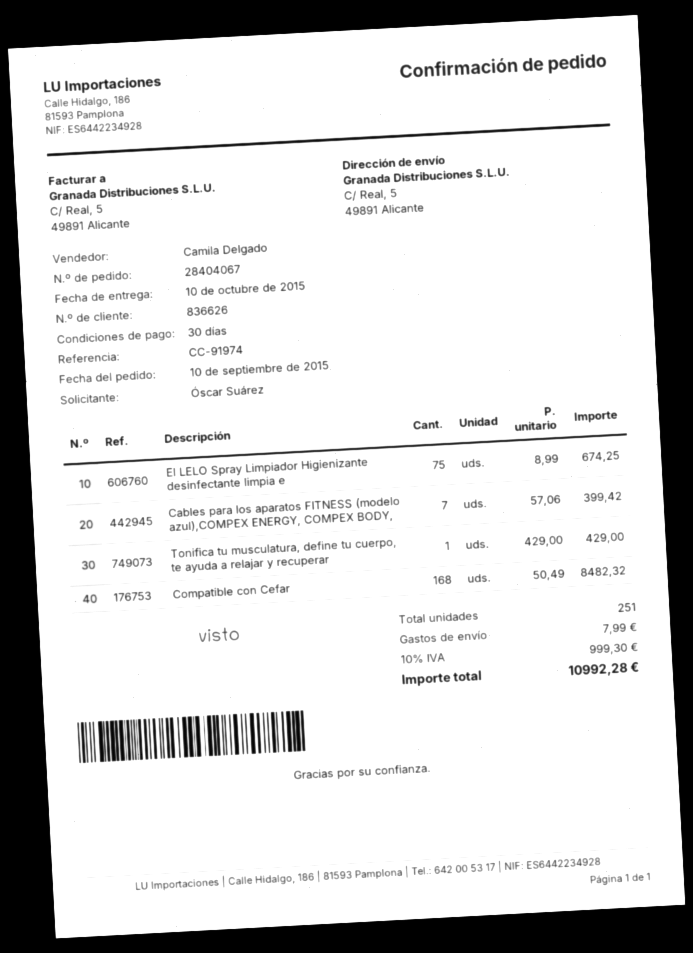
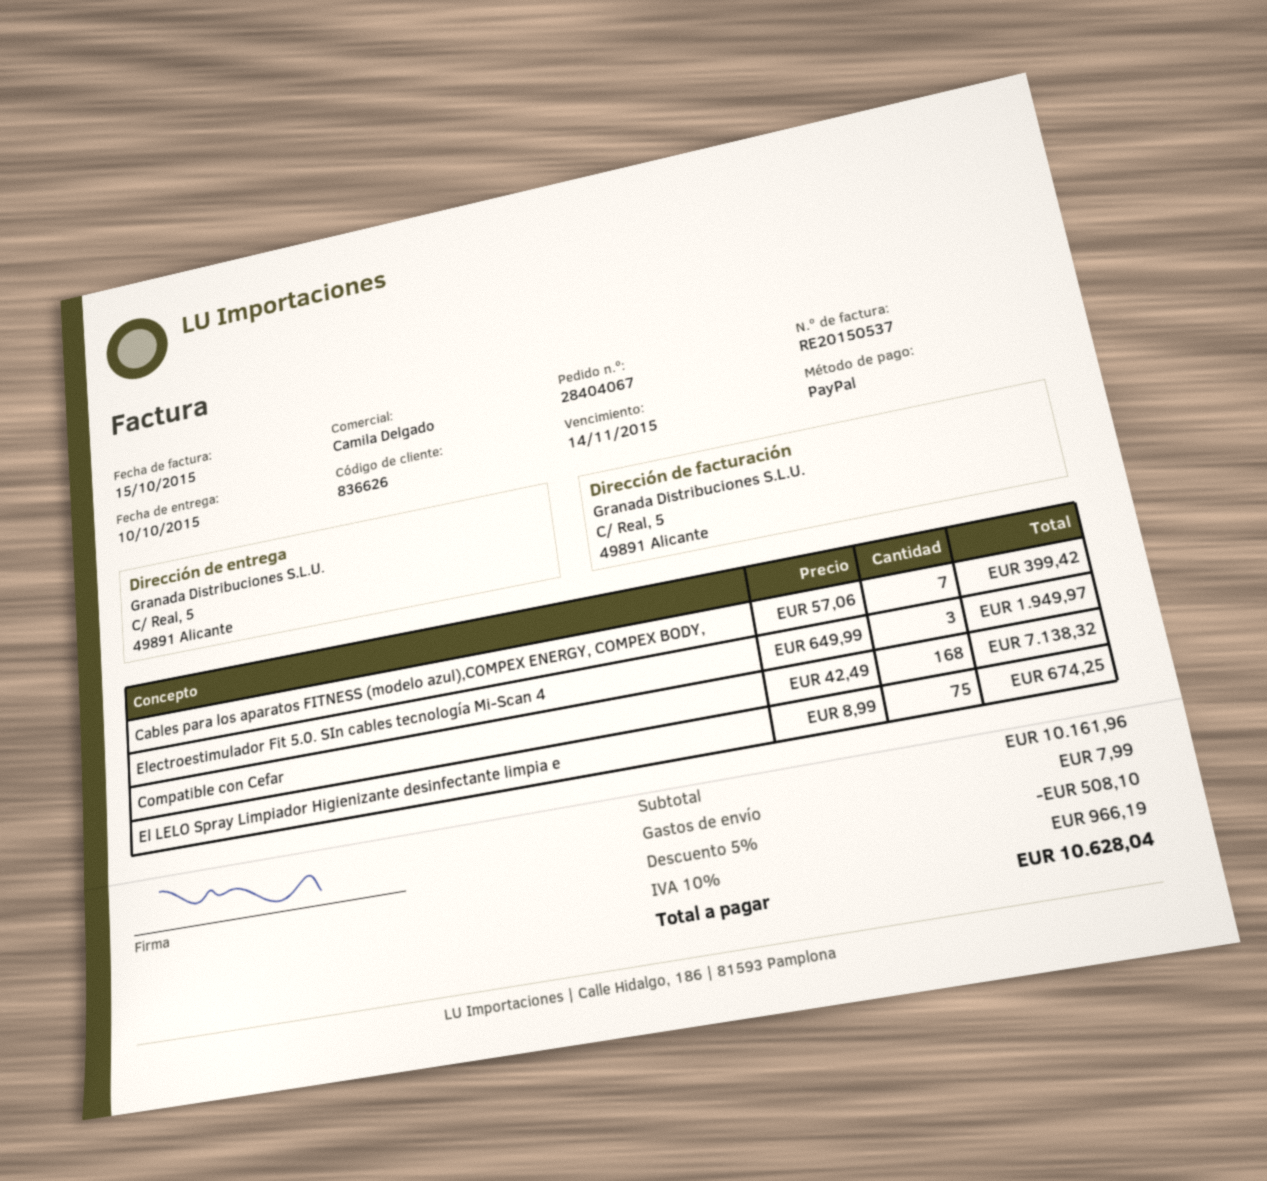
Tonifica tu musculatura, define tu cuerpo, te ayuda a relajar y recuperar: 1 x 429.00 = 429.00 -> none
Compatible con Cefar: 168 x 50.49 = 8482.32 -> 168 x 42.49 = 7138.32
Electroestimulador Fit 5.0. SIn cables tecnología Mi-Scan 4: none -> 3 x 649.99 = 1949.97
discount: none -> 5% = 508.10
tax: 10% = 999.30 -> 10% = 966.19
total: 10992.28 -> 10628.04

